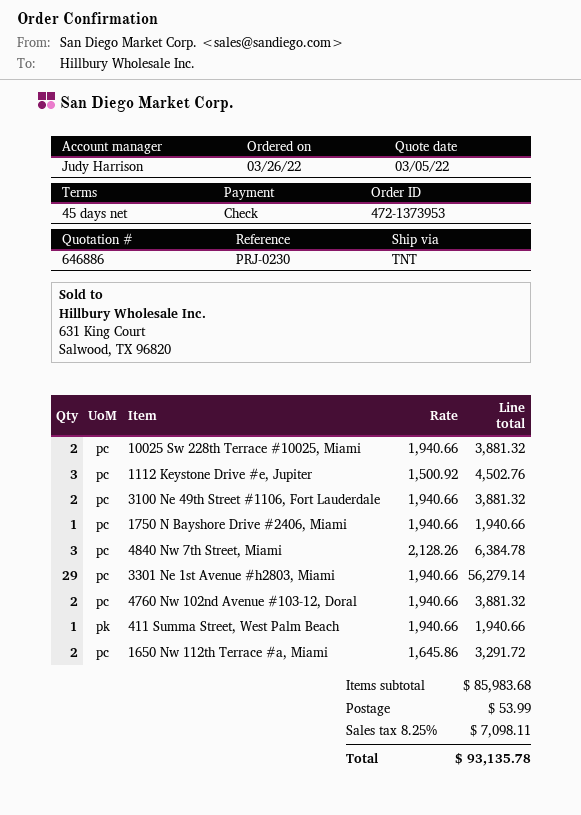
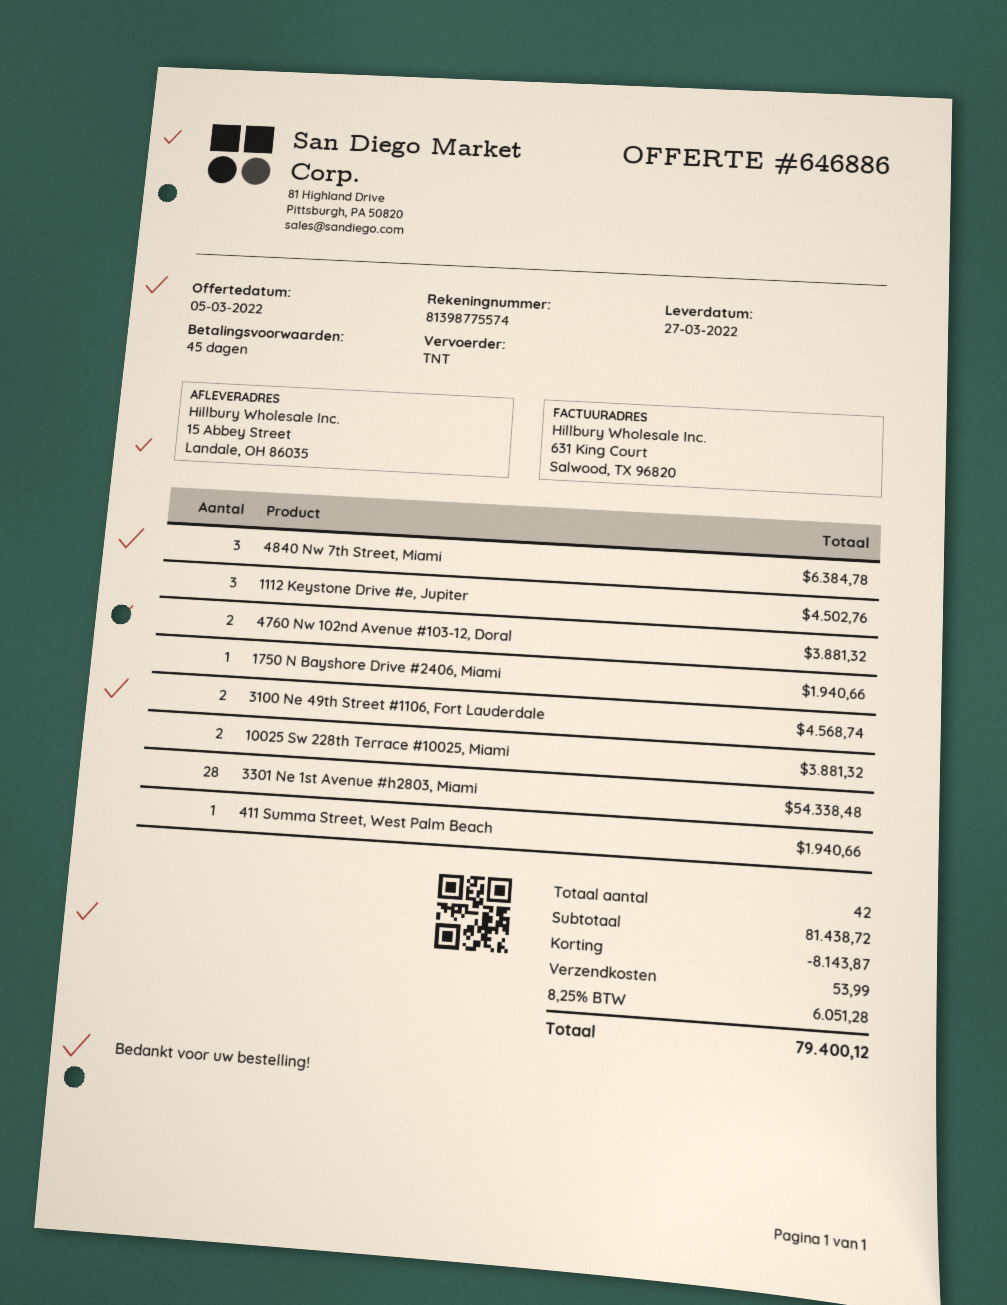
3100 Ne 49th Street #1106, Fort Lauderdale: 2 for 3881.32 -> 2 for 4568.74
3301 Ne 1st Avenue #h2803, Miami: 29 for 56279.14 -> 28 for 54338.48
1650 Nw 112th Terrace #a, Miami: 2 for 3291.72 -> none
subtotal: 85983.68 -> 81438.72
discount: none -> 8143.87
tax: 8.25% = 7098.11 -> 8.25% = 6051.28
total: 93135.78 -> 79400.12

